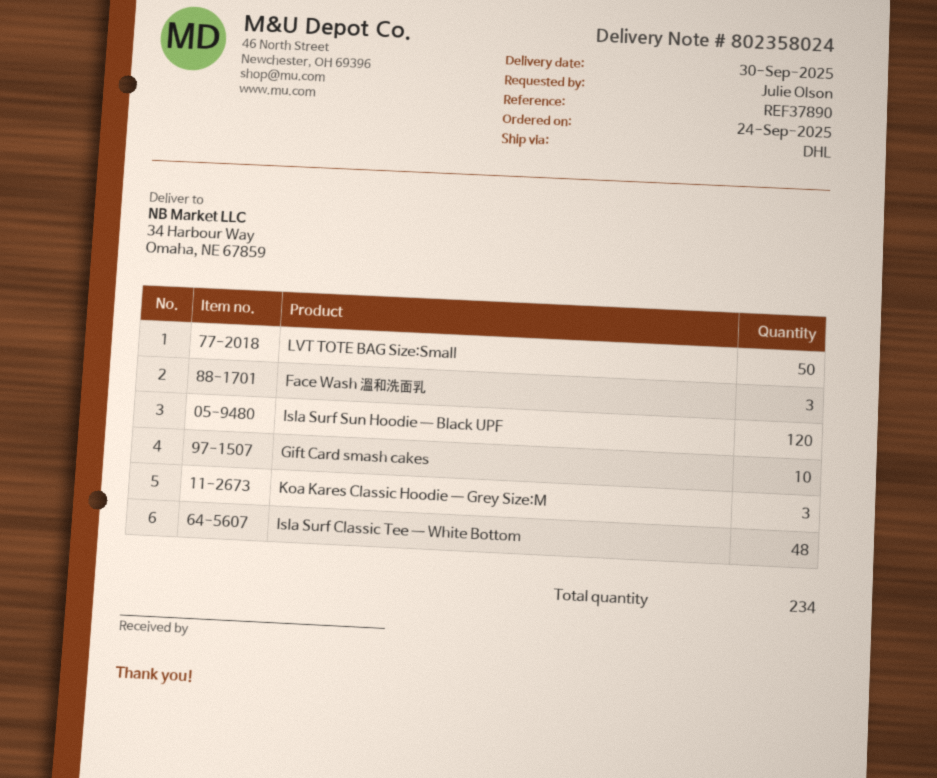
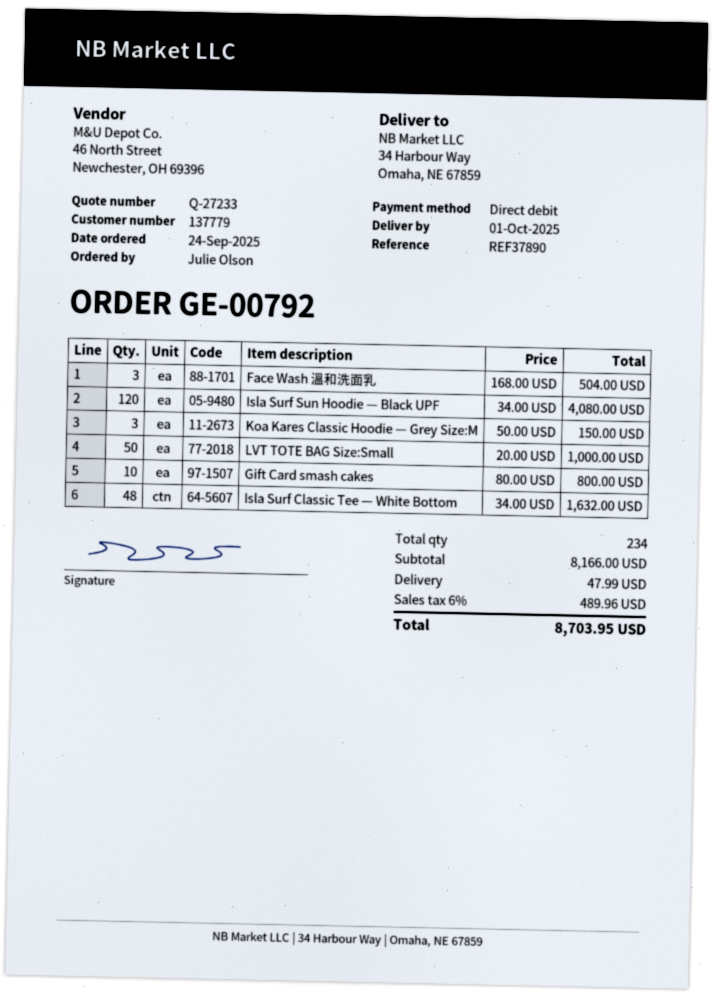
delivery date: 2025-09-30 -> 2025-10-01

